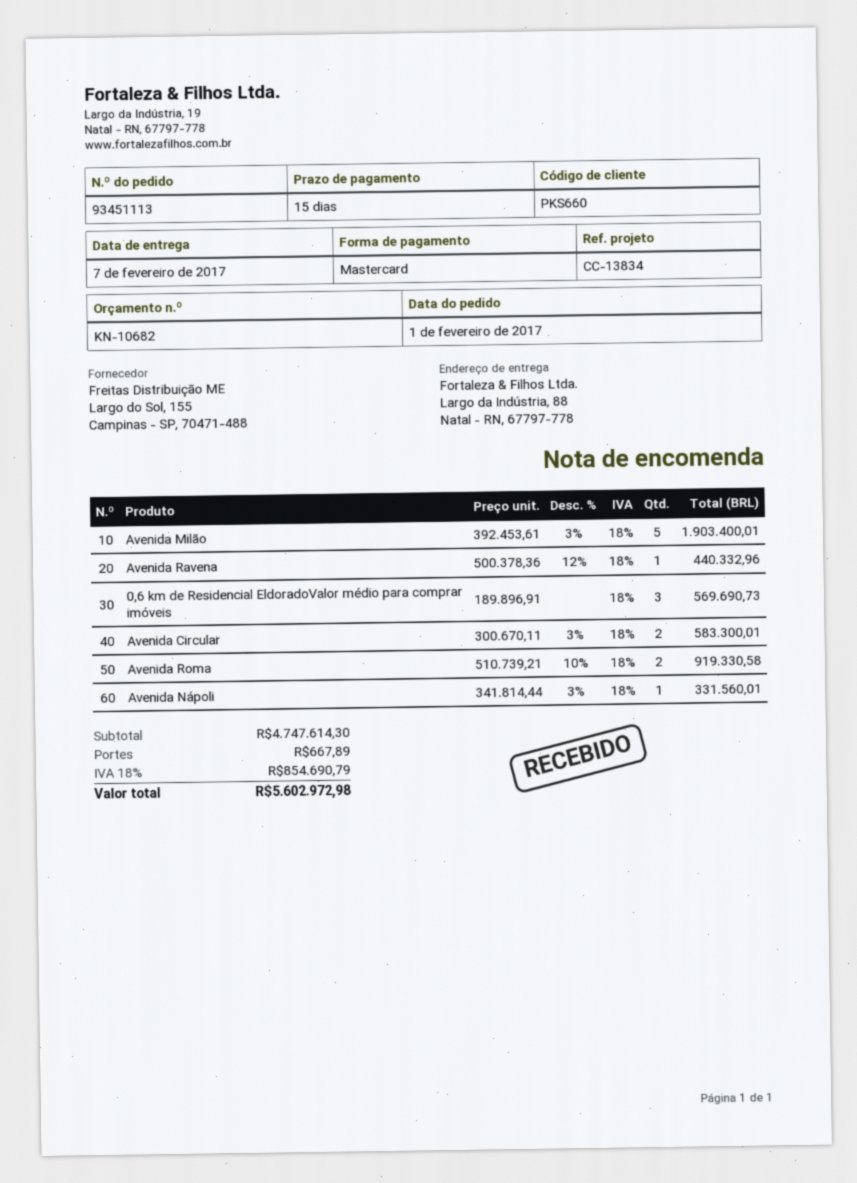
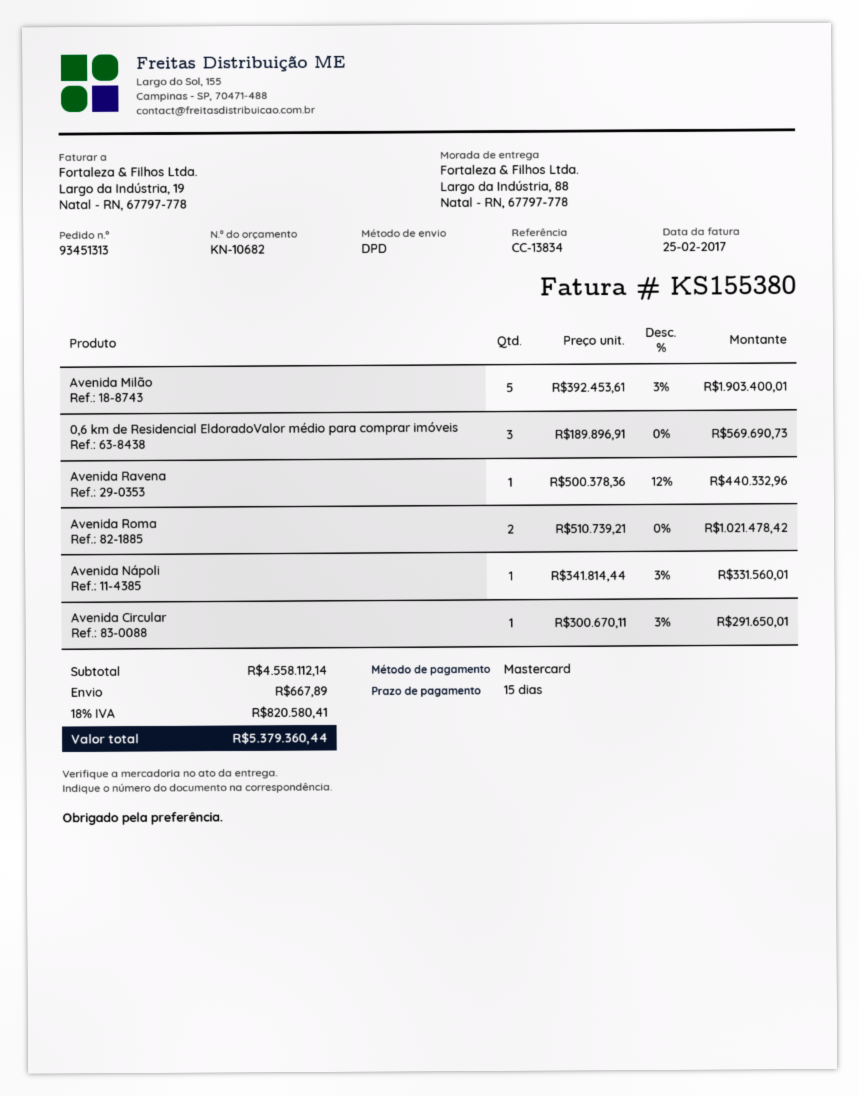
order number: 93451113 -> 93451313
Avenida Circular: 2 x 300670.11 - 3% = 583300.01 -> 1 x 300670.11 - 3% = 291650.01
Avenida Roma: 2 x 510739.21 - 10% = 919330.58 -> 2 x 510739.21 = 1021478.42
subtotal: 4747614.30 -> 4558112.14
tax: 18% = 854690.79 -> 18% = 820580.41
total: 5602972.98 -> 5379360.44

